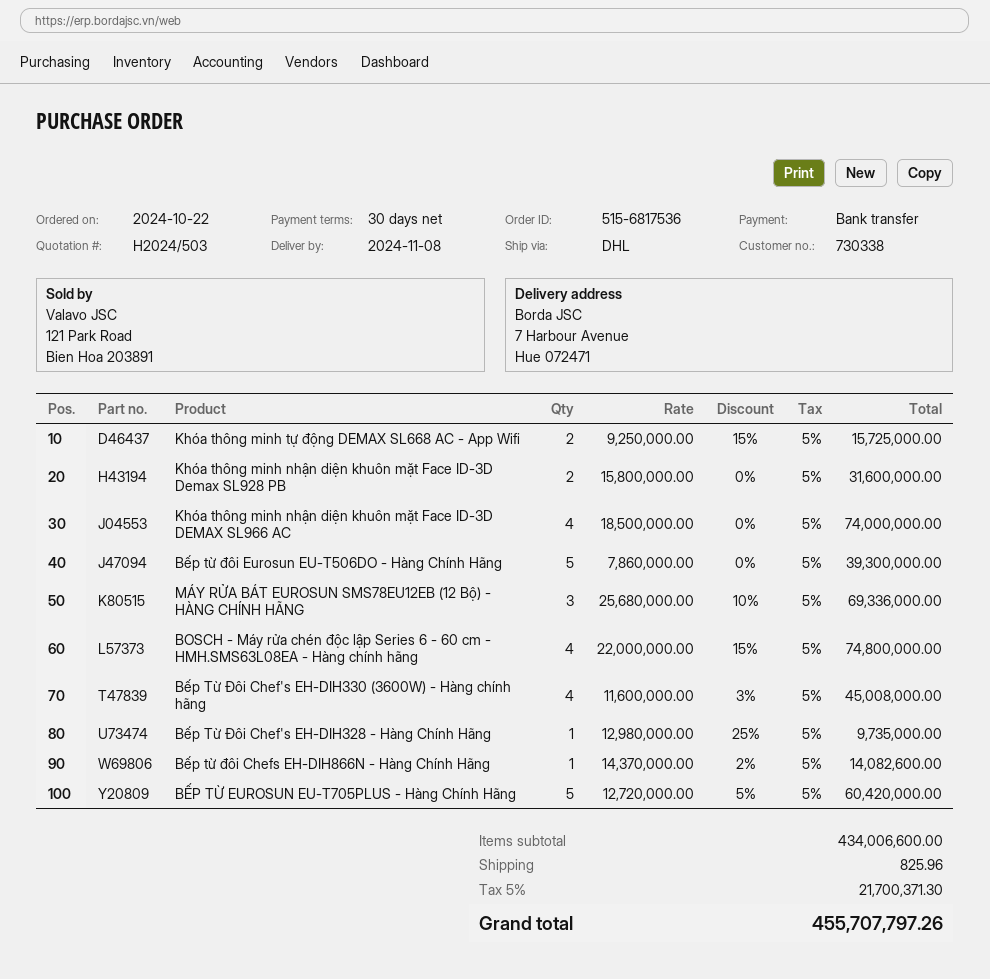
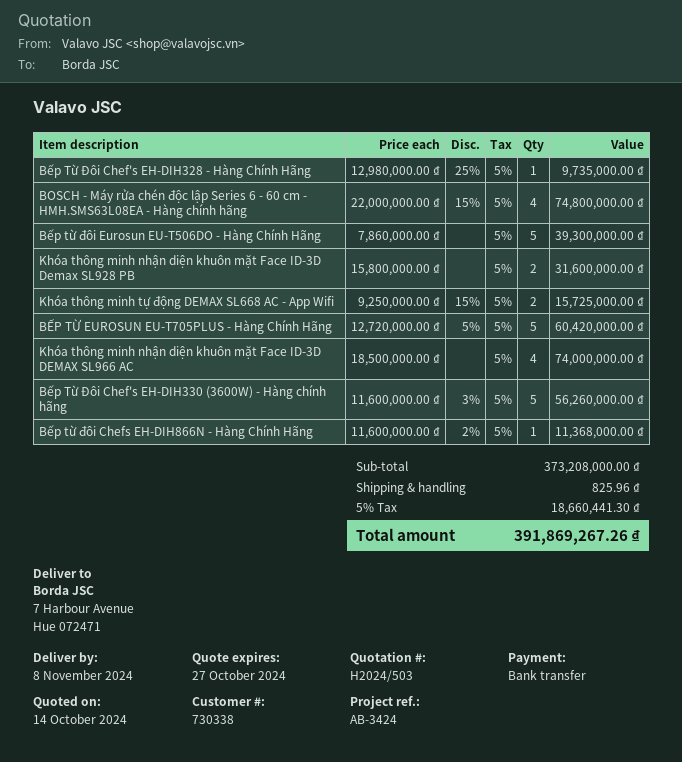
MÁY RỬA BÁT EUROSUN SMS78EU12EB (12 Bộ) - HÀNG CHÍNH HÃNG: 3 x 25680000.00 - 10% = 69336000.00 -> none
Bếp Từ Đôi Chef's EH-DIH330 (3600W) - Hàng chính hãng: 4 x 11600000.00 - 3% = 45008000.00 -> 5 x 11600000.00 - 3% = 56260000.00
Bếp từ đôi Chefs EH-DIH866N - Hàng Chính Hãng: 1 x 14370000.00 - 2% = 14082600.00 -> 1 x 11600000.00 - 2% = 11368000.00
subtotal: 434006600.00 -> 373208000.00
tax: 5% = 21700371.30 -> 5% = 18660441.30
total: 455707797.26 -> 391869267.26

